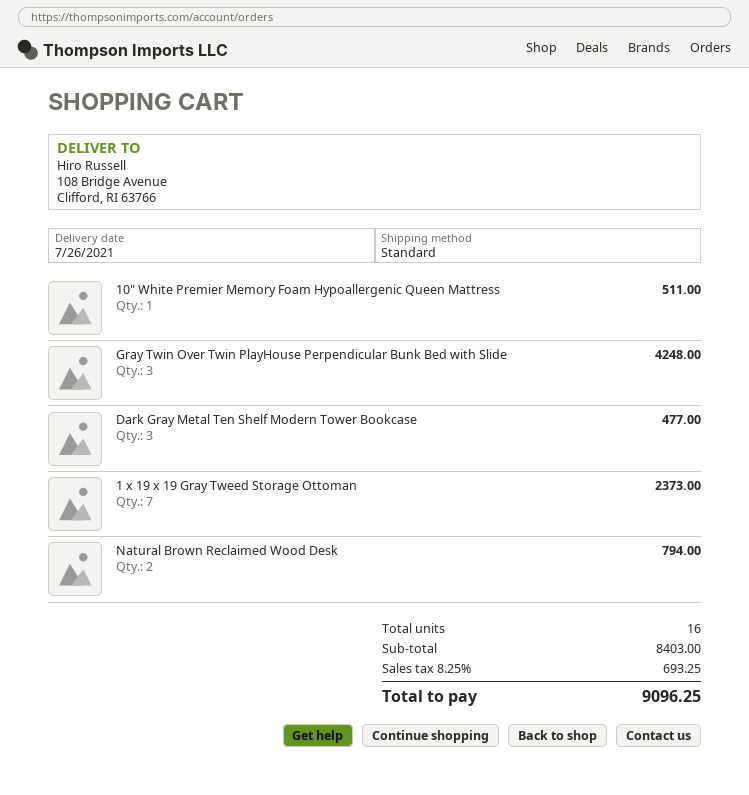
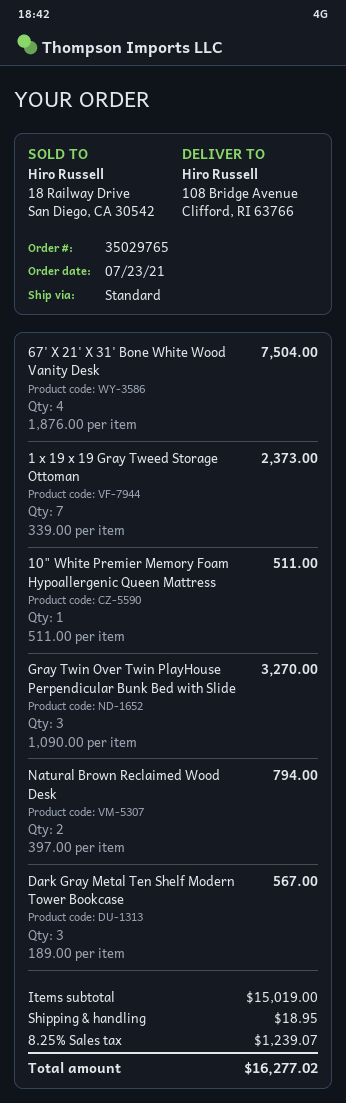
Gray Twin Over Twin PlayHouse Perpendicular Bunk Bed with Slide: 3 for 4248.00 -> 3 for 3270.00
Dark Gray Metal Ten Shelf Modern Tower Bookcase: 3 for 477.00 -> 3 for 567.00
67' X 21' X 31' Bone White Wood Vanity Desk: none -> 4 for 7504.00
subtotal: 8403.00 -> 15019.00
shipping: none -> 18.95
tax: 8.25% = 693.25 -> 8.25% = 1239.07
total: 9096.25 -> 16277.02

